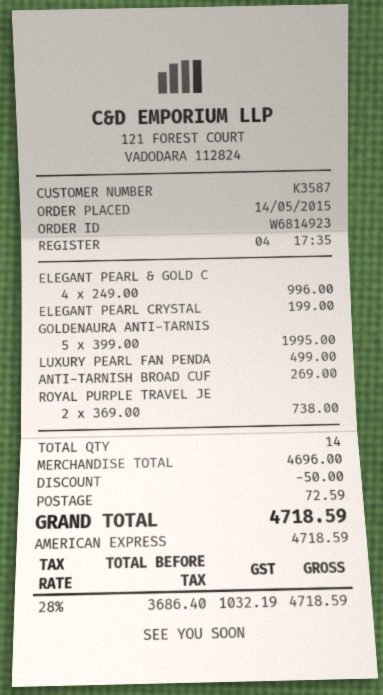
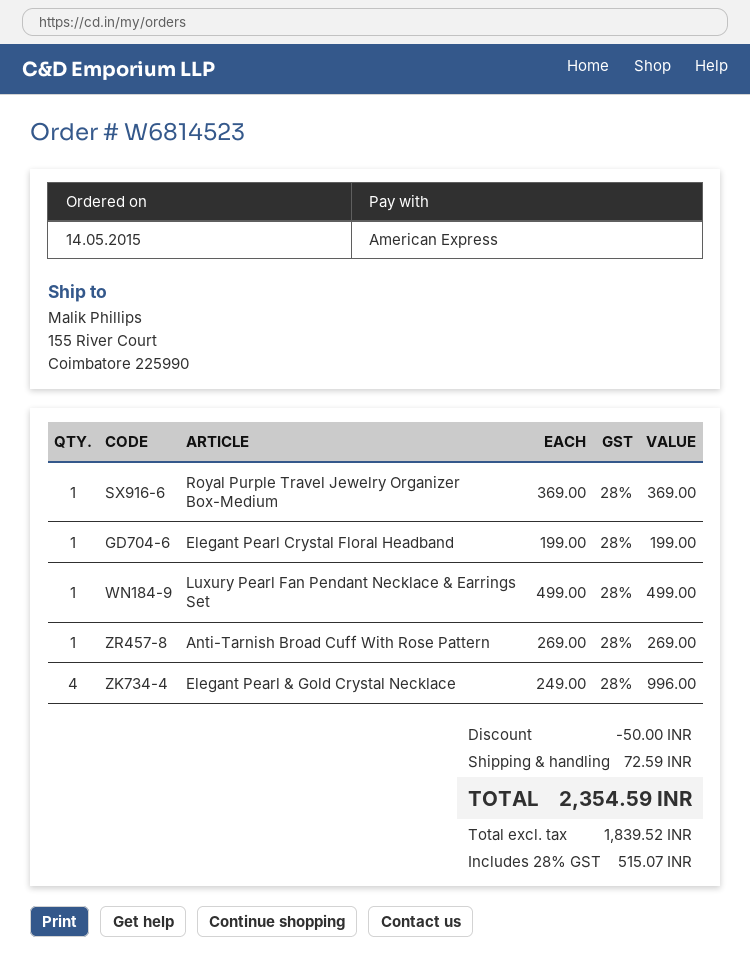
order number: W6814923 -> W6814523
GOLDENAURA ANTI-TARNIS: 5 x 399.00 = 1995.00 -> none
ROYAL PURPLE TRAVEL JE: 2 x 369.00 = 738.00 -> 1 x 369.00 = 369.00
net: 3686.40 -> 1839.52
tax: 28% = 1032.19 -> 28% = 515.07
total: 4718.59 -> 2354.59

